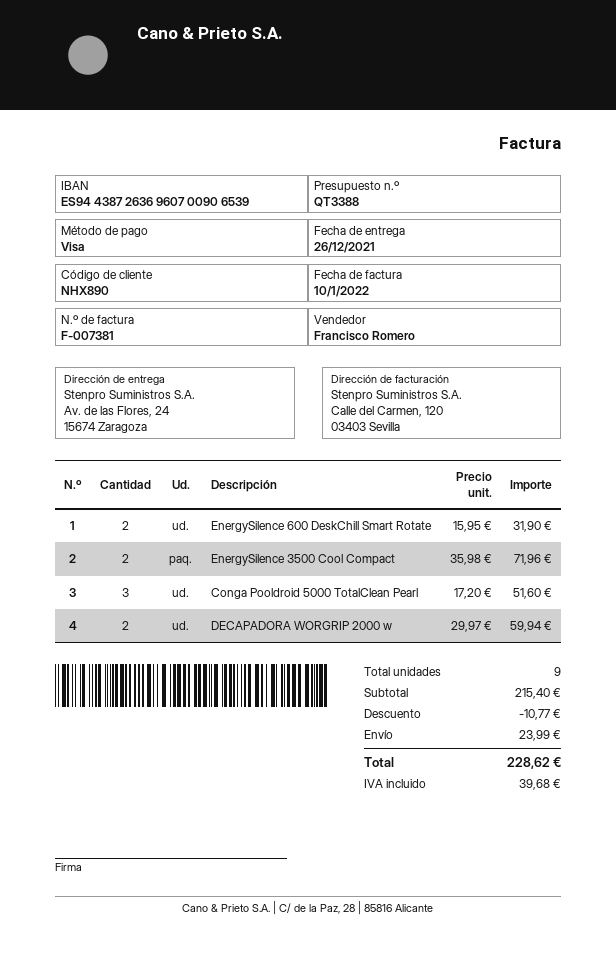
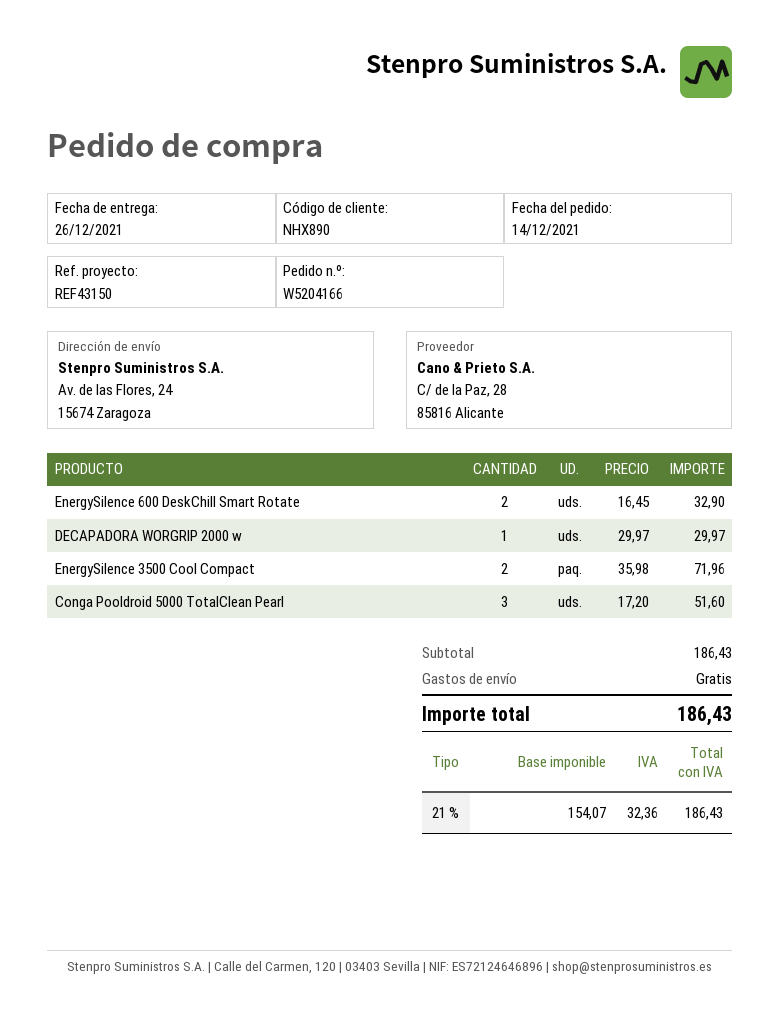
EnergySilence 600 DeskChill Smart Rotate: 2 x 15.95 = 31.90 -> 2 x 16.45 = 32.90
DECAPADORA WORGRIP 2000 w: 2 x 29.97 = 59.94 -> 1 x 29.97 = 29.97
subtotal: 215.40 -> 186.43
discount: 10.77 -> none
shipping: 23.99 -> 0.00
tax: 39.68 -> 32.36
total: 228.62 -> 186.43

